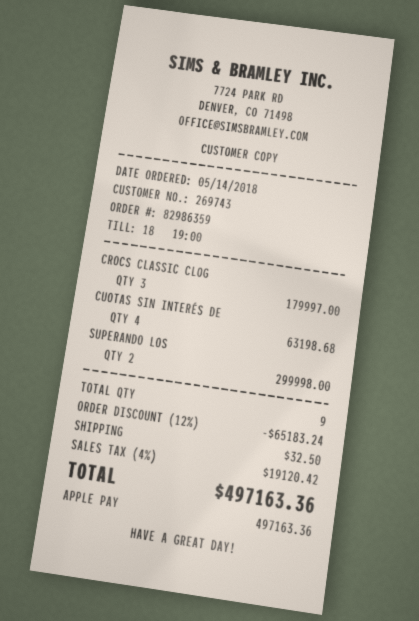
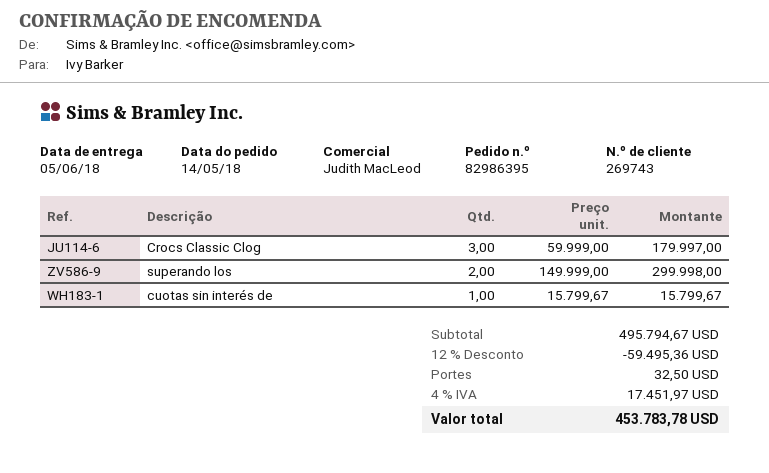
order number: 82986359 -> 82986395
CUOTAS SIN INTERÉS DE: 4 for 63198.68 -> 1 for 15799.67
discount: 12% = 65183.24 -> 12% = 59495.36
tax: 4% = 19120.42 -> 4% = 17451.97
total: 497163.36 -> 453783.78

